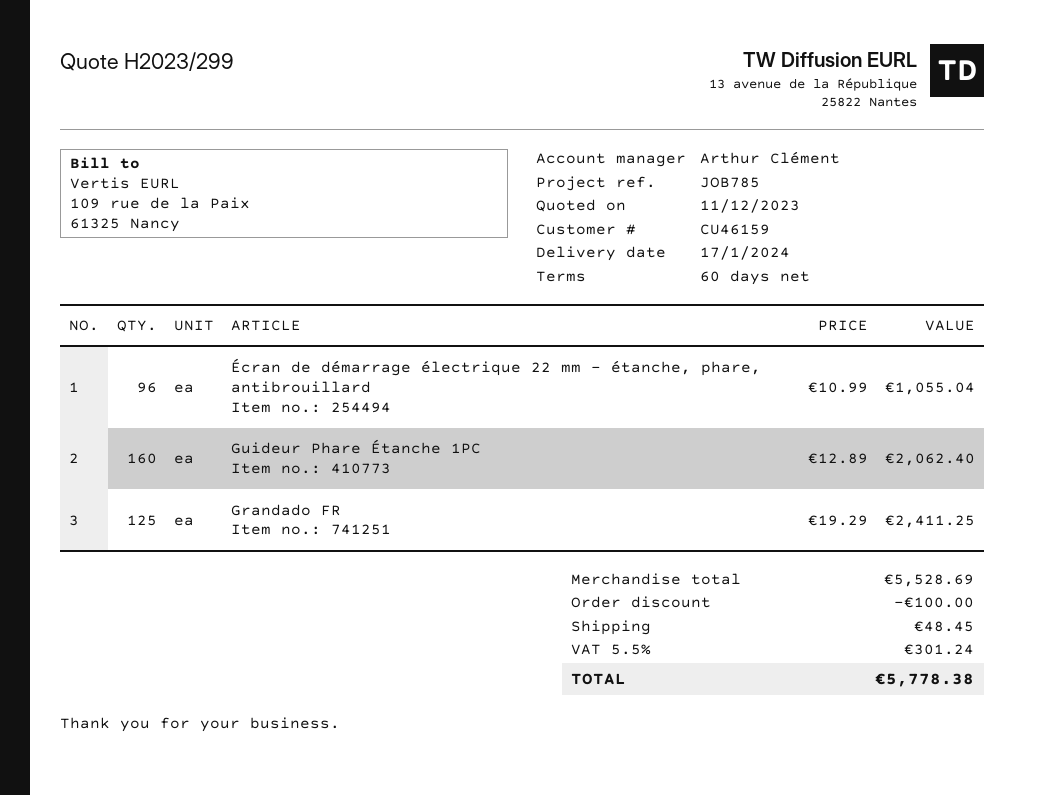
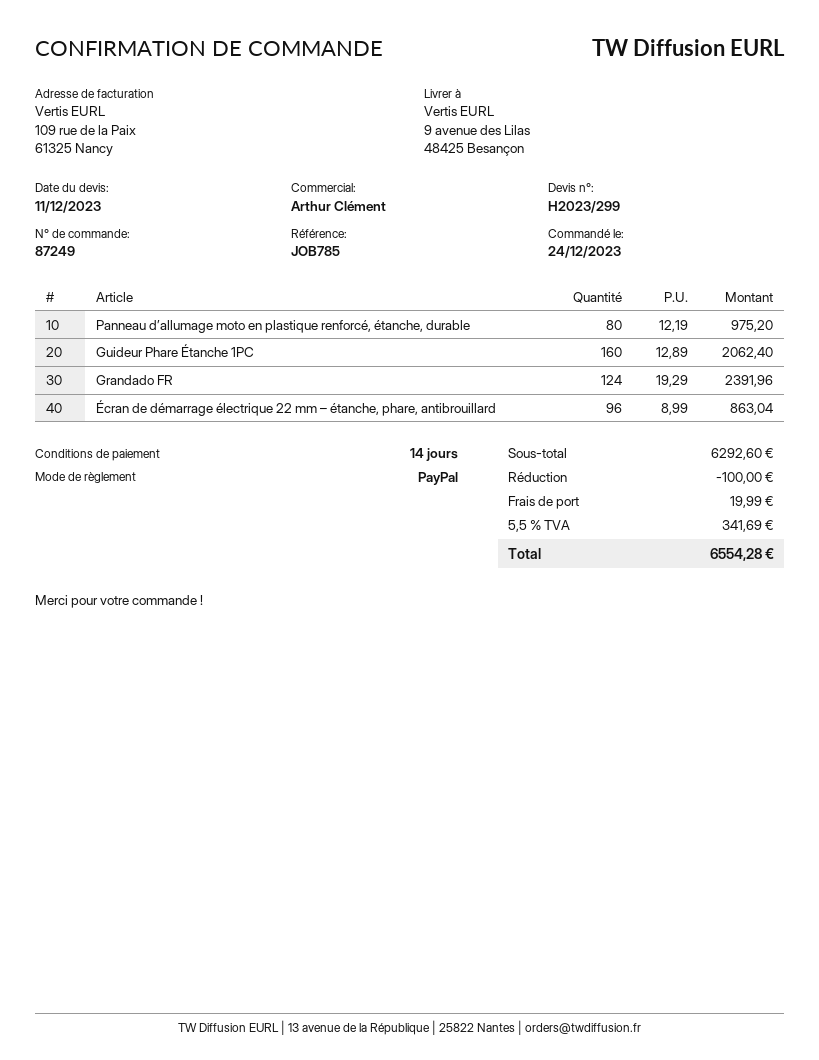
payment terms: 60 days -> 14 days
Écran de démarrage électrique 22 mm – étanche, phare, antibrouillard: 96 x 10.99 = 1055.04 -> 96 x 8.99 = 863.04
Grandado FR: 125 x 19.29 = 2411.25 -> 124 x 19.29 = 2391.96
Panneau d’allumage moto en plastique renforcé, étanche, durable: none -> 80 x 12.19 = 975.20
subtotal: 5528.69 -> 6292.60
shipping: 48.45 -> 19.99
tax: 5.5% = 301.24 -> 5.5% = 341.69
total: 5778.38 -> 6554.28

